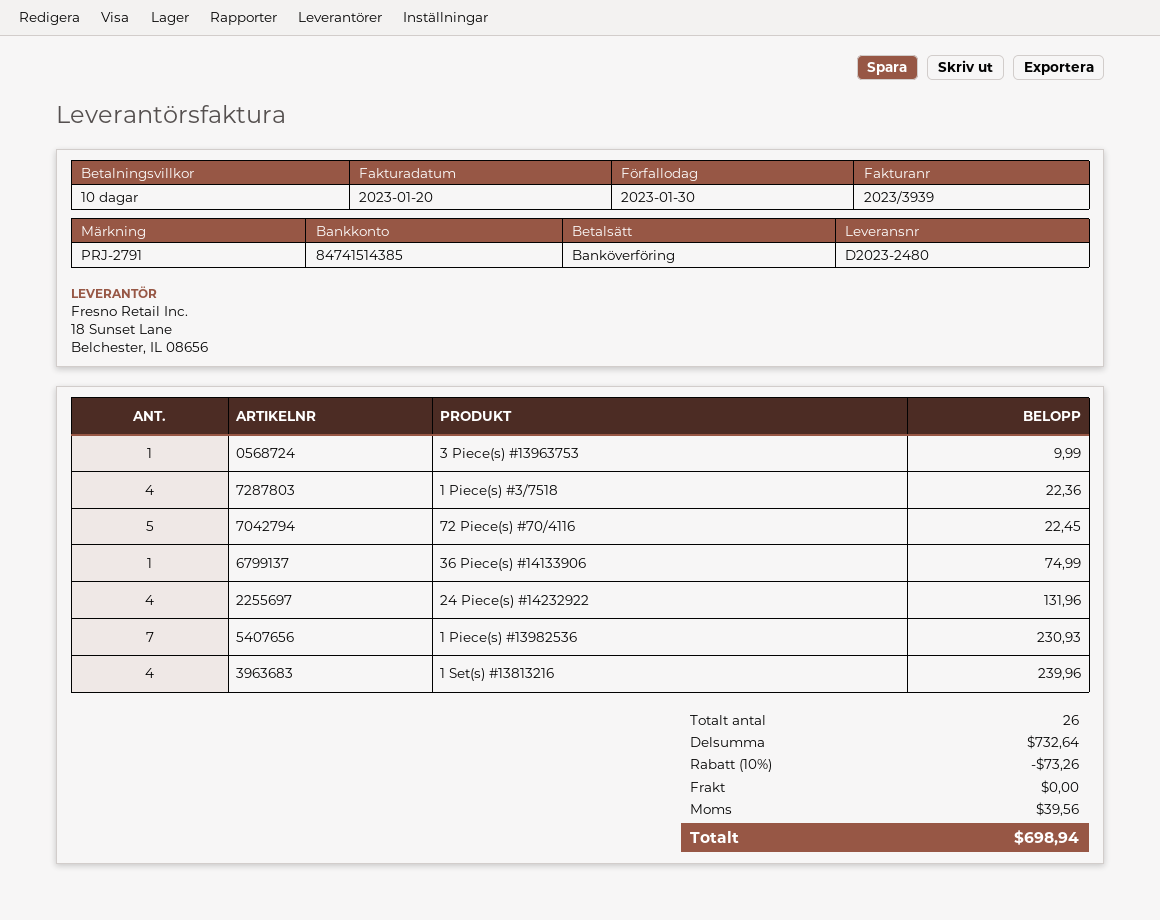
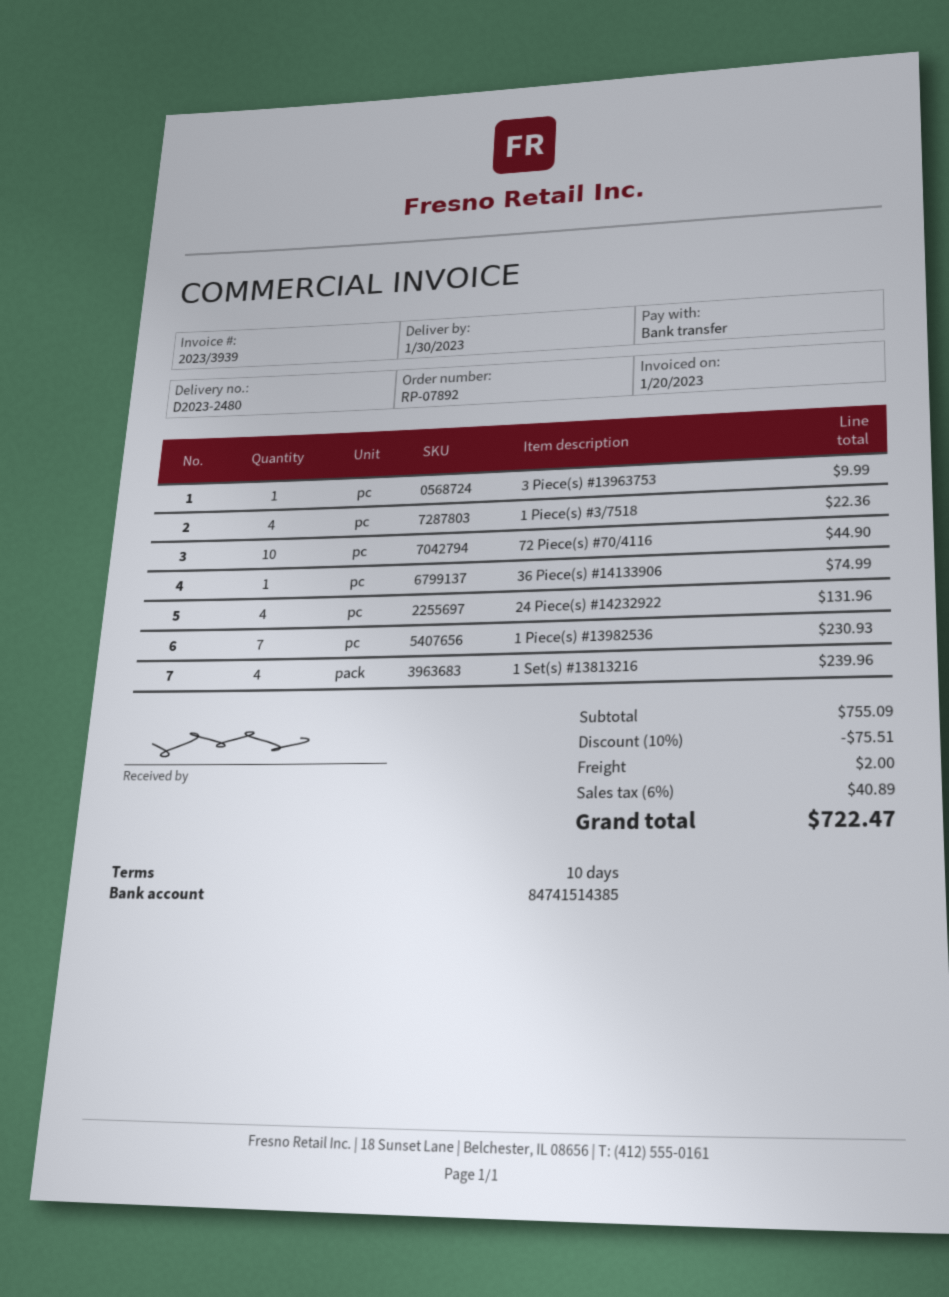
72 Piece(s) #70/4116: 5 for 22.45 -> 10 for 44.90
subtotal: 732.64 -> 755.09
discount: 10% = 73.26 -> 10% = 75.51
shipping: 0.00 -> 2.00
tax: 39.56 -> 40.89
total: 698.94 -> 722.47

